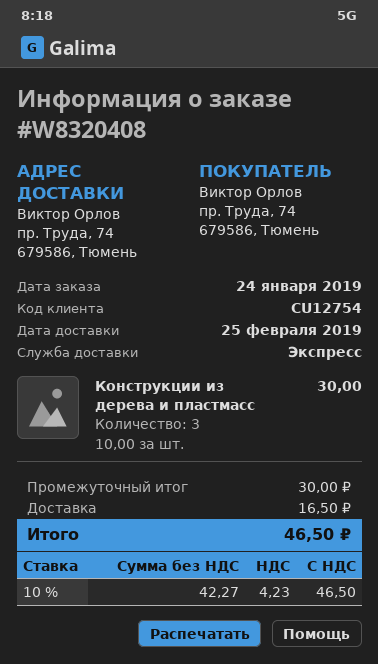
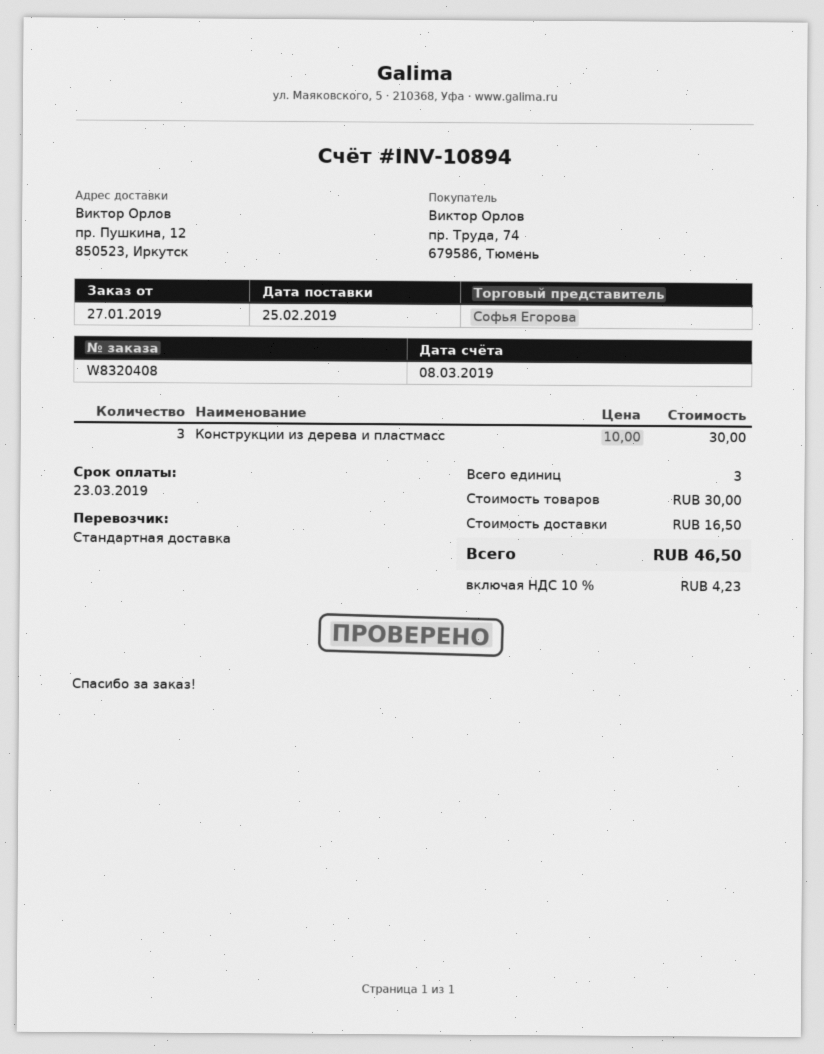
order date: 2019-01-24 -> 2019-01-27
shipping method: express -> standard
ship to: пр. Труда, 74, 679586, Тюмень -> пр. Пушкина, 12, 850523, Иркутск

